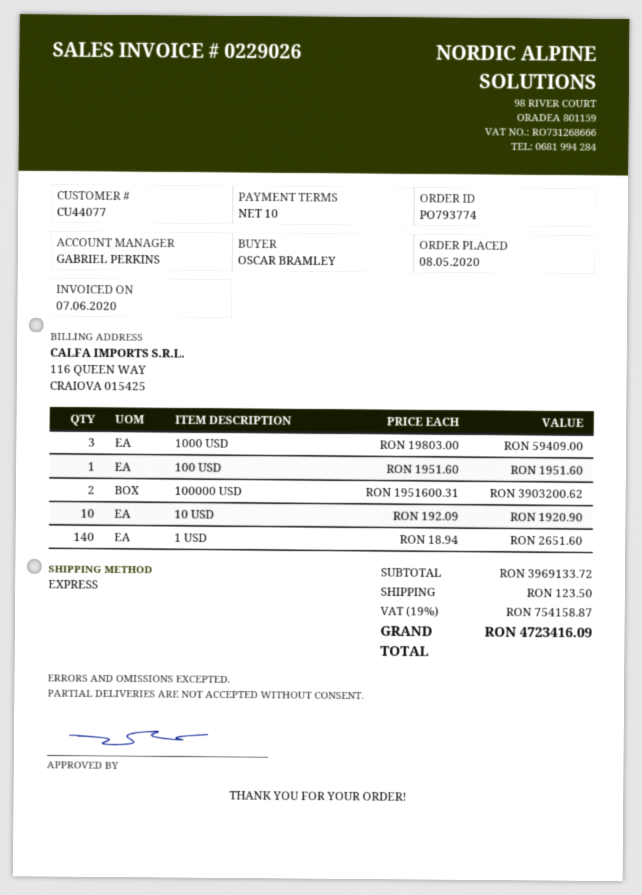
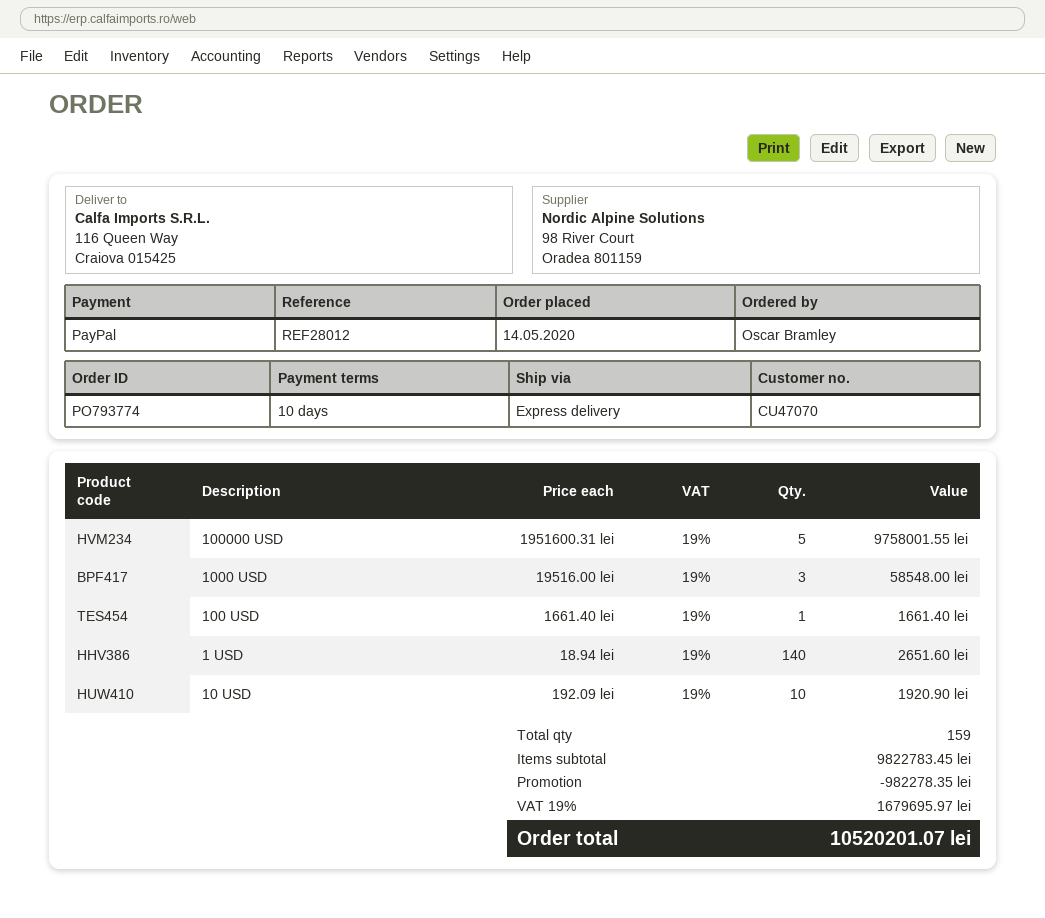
order date: 2020-05-08 -> 2020-05-14
customer number: CU44077 -> CU47070
1000 USD: 3 x 19803.00 = 59409.00 -> 3 x 19516.00 = 58548.00
100 USD: 1 x 1951.60 = 1951.60 -> 1 x 1661.40 = 1661.40
100000 USD: 2 x 1951600.31 = 3903200.62 -> 5 x 1951600.31 = 9758001.55
subtotal: 3969133.72 -> 9822783.45
discount: none -> 982278.35
shipping: 123.50 -> none
tax: 19% = 754158.87 -> 19% = 1679695.97
total: 4723416.09 -> 10520201.07

